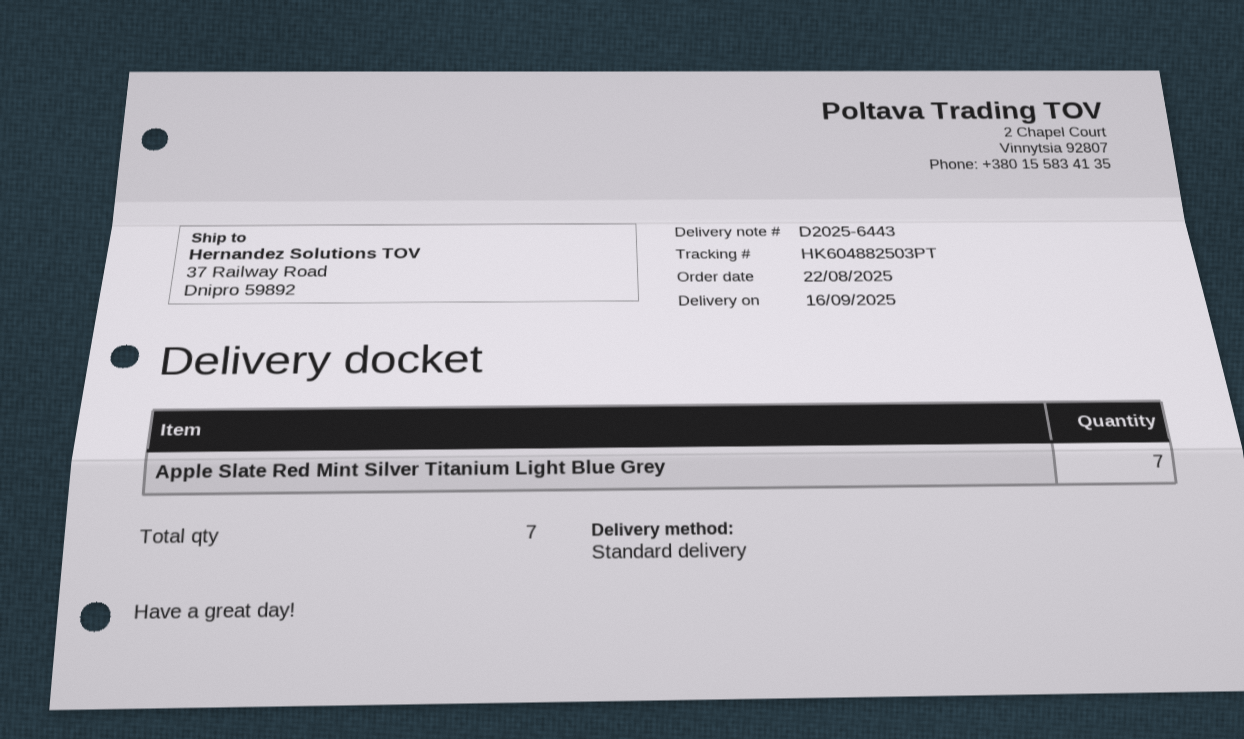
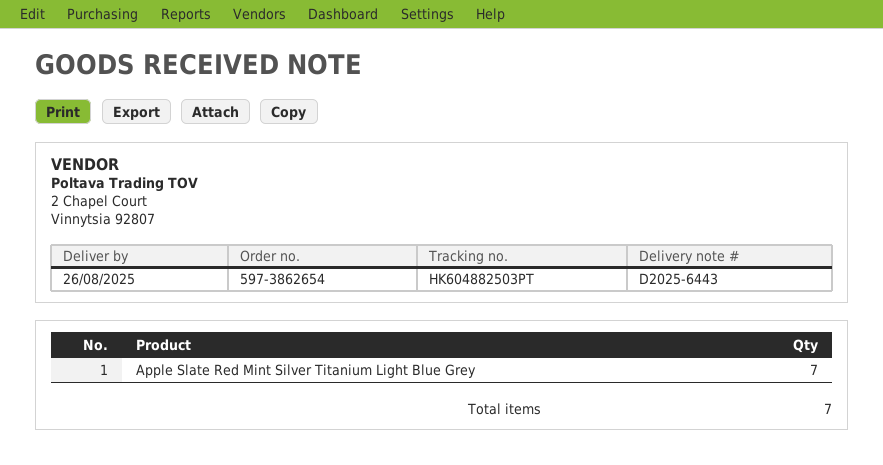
delivery date: 2025-09-16 -> 2025-08-26

